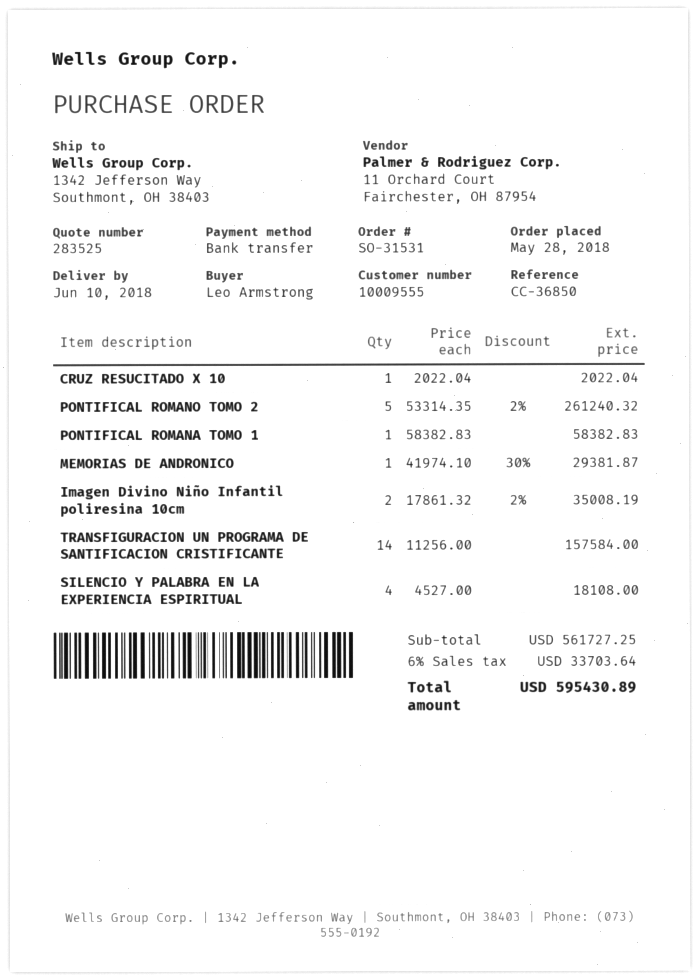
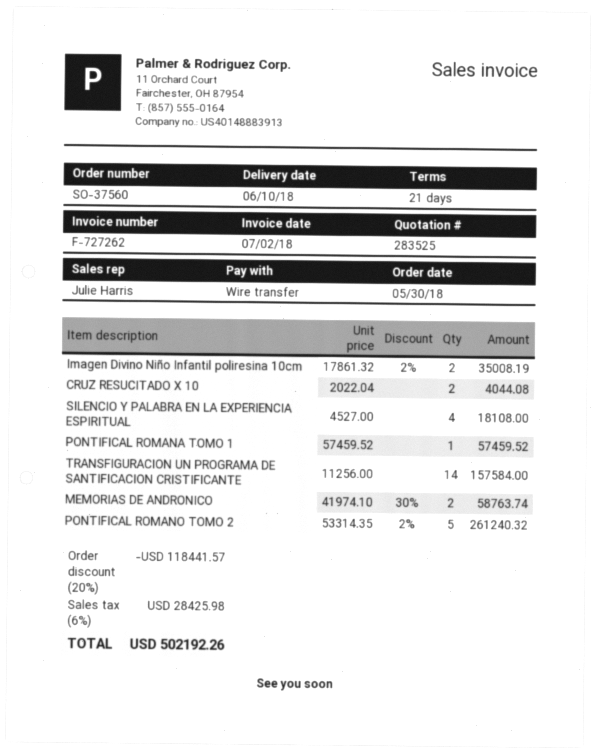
order number: SO-31531 -> SO-37560
order date: 2018-05-28 -> 2018-05-30
CRUZ RESUCITADO X 10: 1 x 2022.04 = 2022.04 -> 2 x 2022.04 = 4044.08
PONTIFICAL ROMANA TOMO 1: 1 x 58382.83 = 58382.83 -> 1 x 57459.52 = 57459.52
MEMORIAS DE ANDRONICO: 1 x 41974.10 - 30% = 29381.87 -> 2 x 41974.10 - 30% = 58763.74
discount: none -> 20% = 118441.57
tax: 6% = 33703.64 -> 6% = 28425.98
total: 595430.89 -> 502192.26

